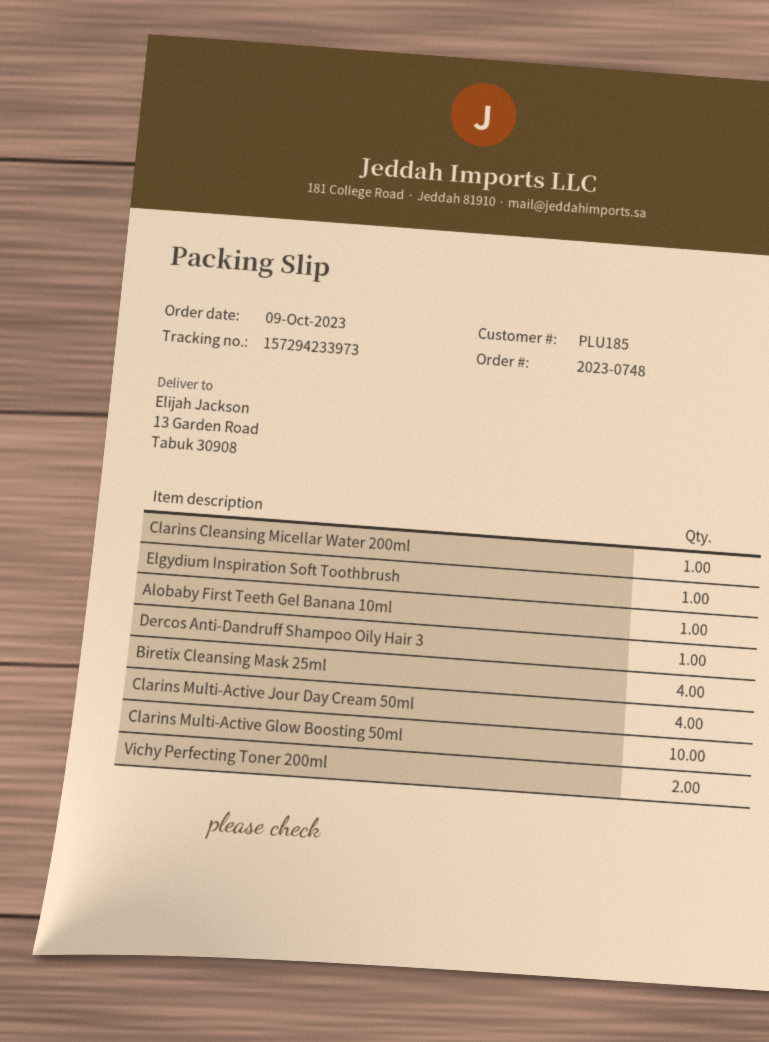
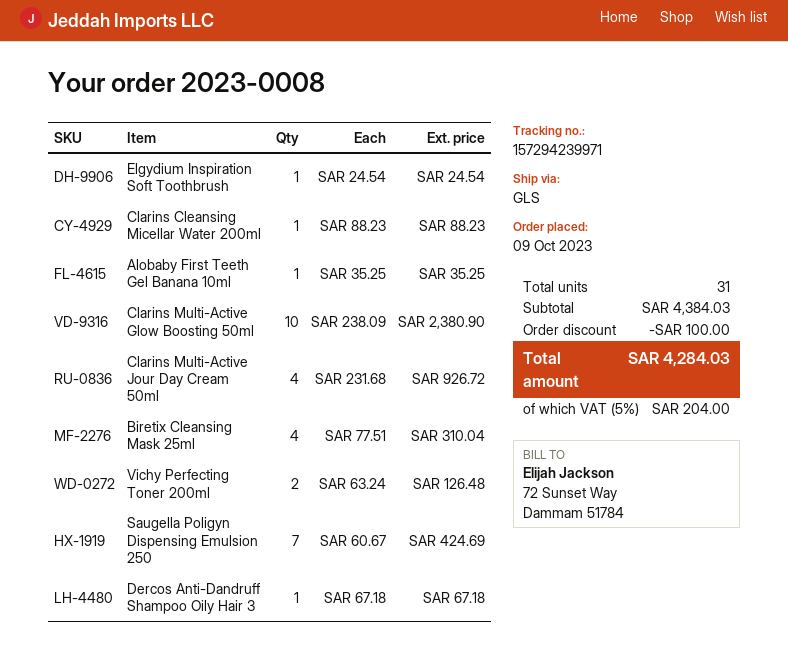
order number: 2023-0748 -> 2023-0008
tracking number: 157294233973 -> 157294239971
Saugella Poligyn Dispensing Emulsion 250: none -> 7

